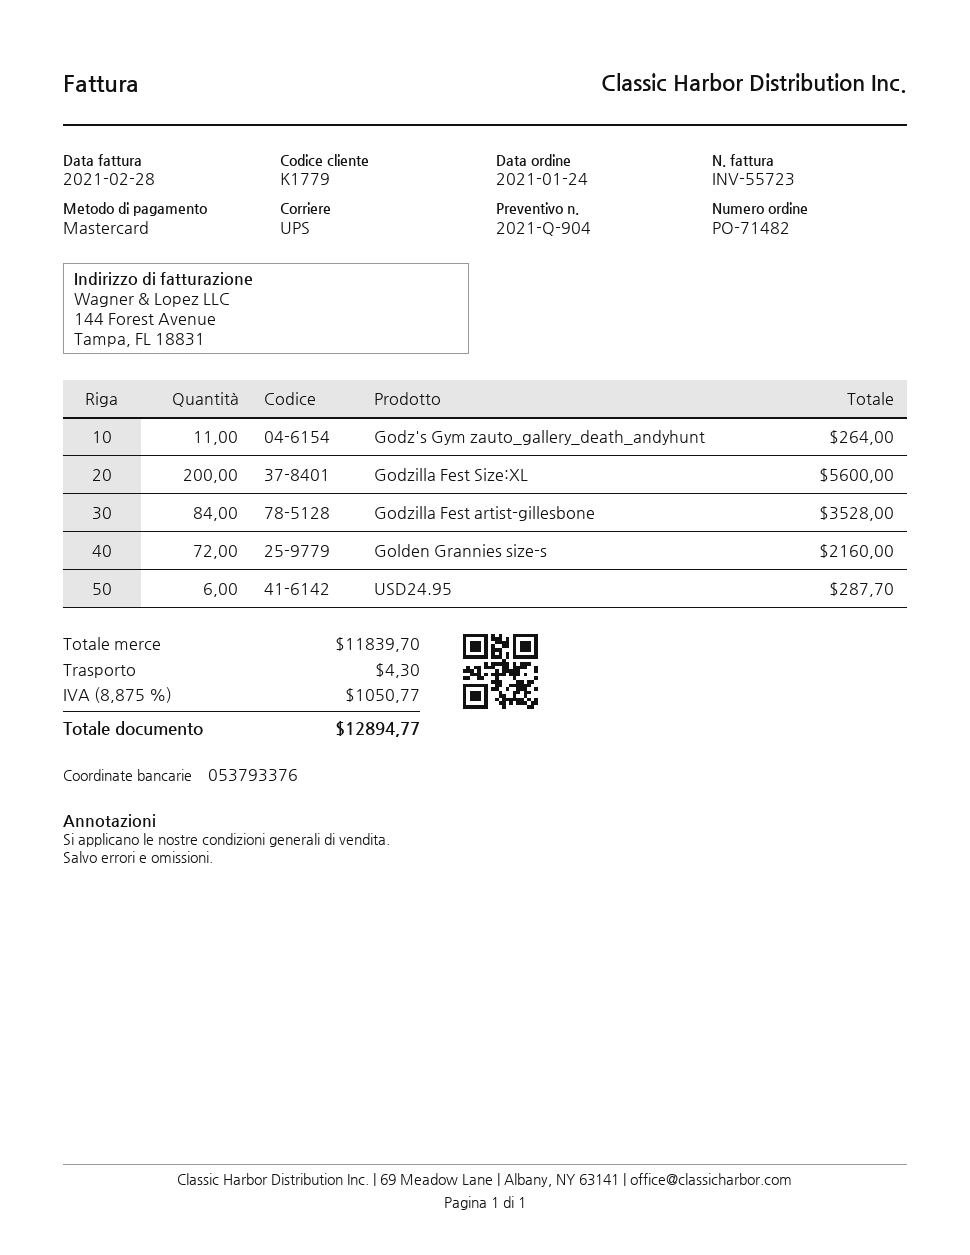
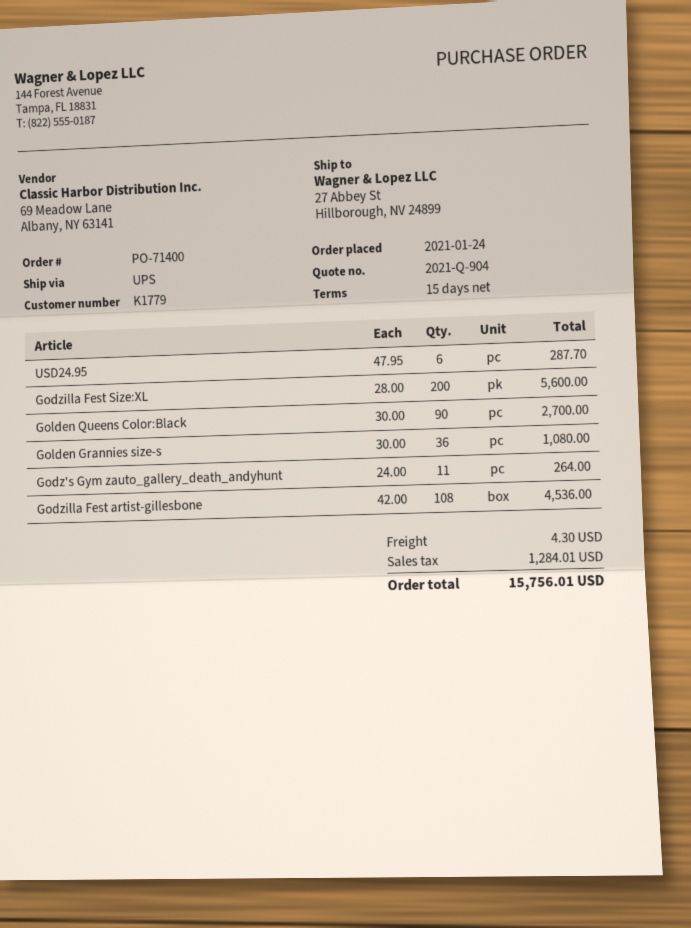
order number: PO-71482 -> PO-71400
Godzilla Fest artist-gillesbone: 84 for 3528.00 -> 108 for 4536.00
Golden Grannies size-s: 72 for 2160.00 -> 36 for 1080.00
Golden Queens Color:Black: none -> 90 for 2700.00
tax: 1050.77 -> 1284.01
total: 12894.77 -> 15756.01

